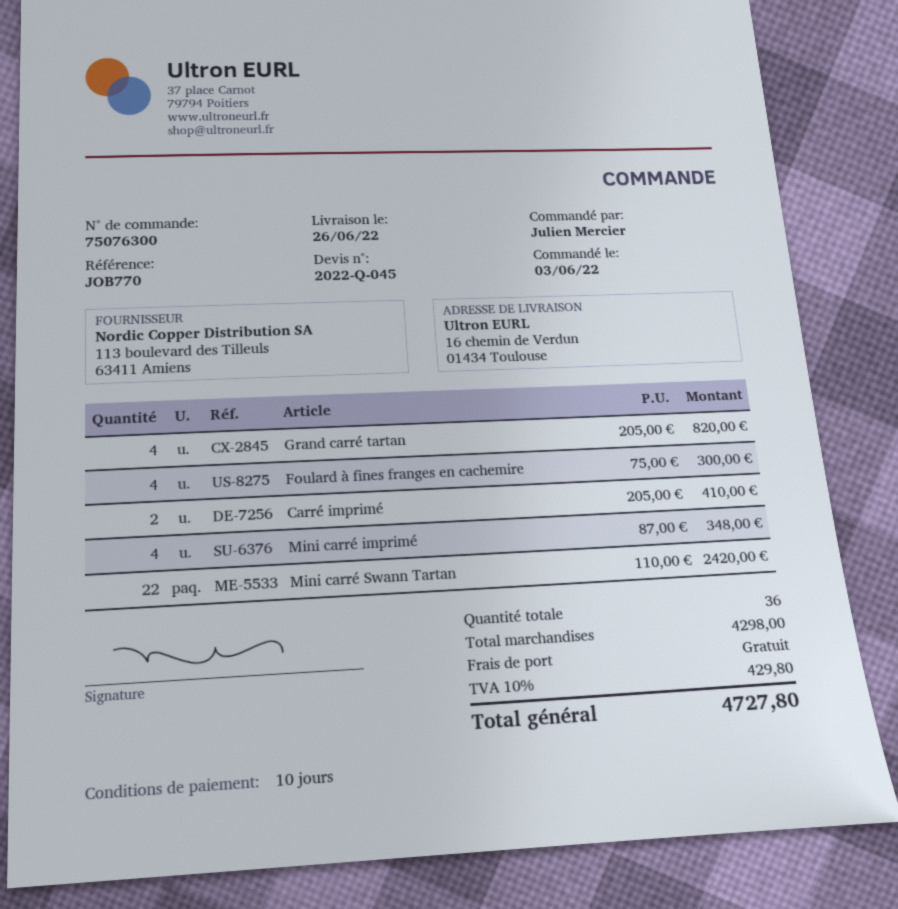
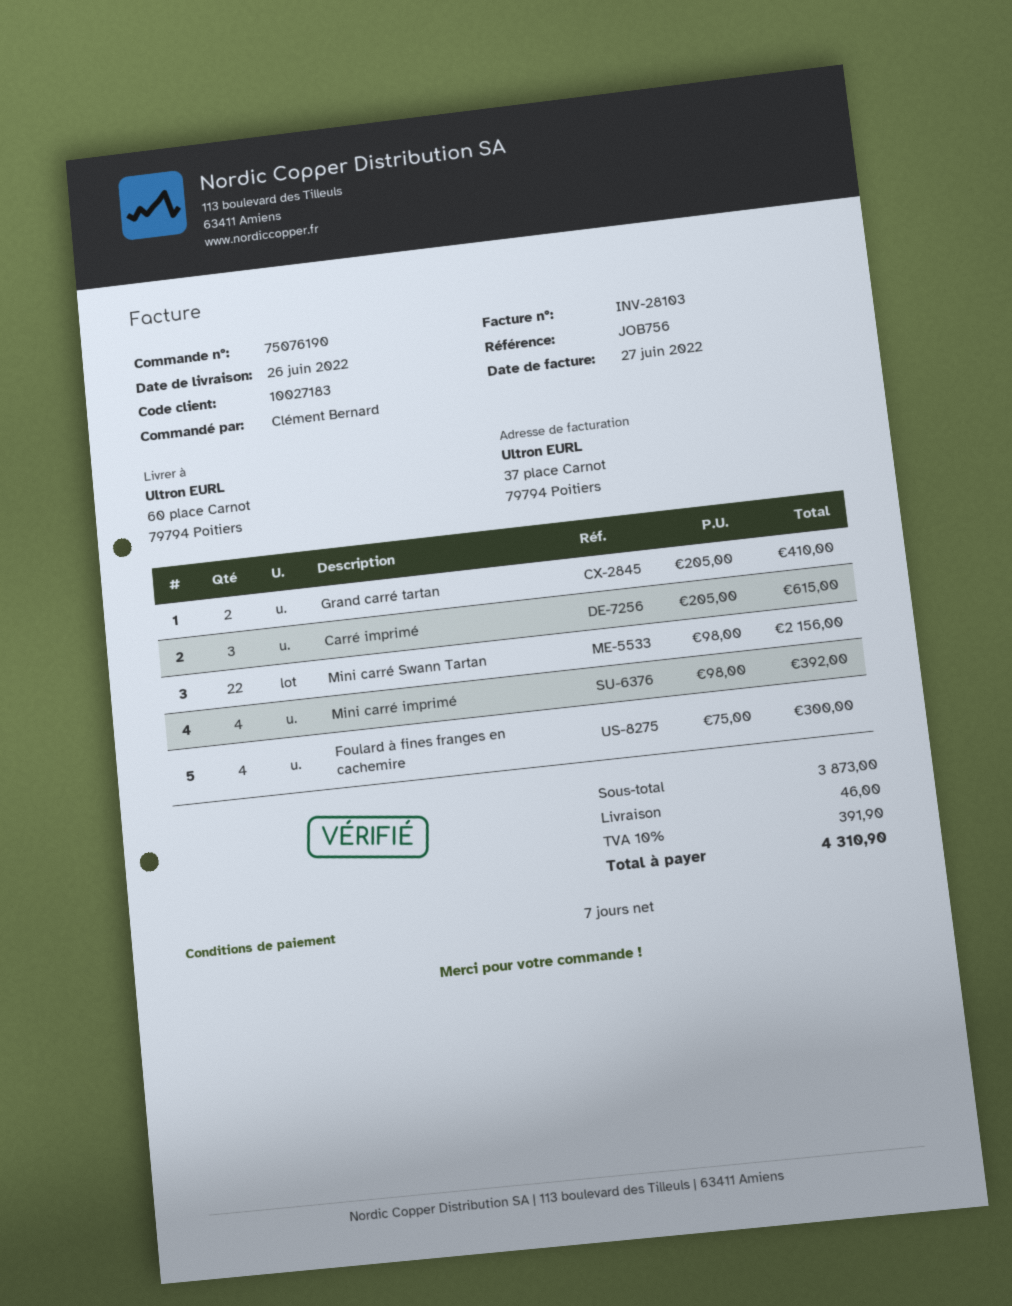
order number: 75076300 -> 75076190
payment terms: 10 days -> 7 days
reference: JOB770 -> JOB756
ordered by: Julien Mercier -> Clément Bernard
ship to: 16 chemin de Verdun, 01434 Toulouse -> 60 place Carnot, 79794 Poitiers
Grand carré tartan: 4 x 205.00 = 820.00 -> 2 x 205.00 = 410.00
Carré imprimé: 2 x 205.00 = 410.00 -> 3 x 205.00 = 615.00
Mini carré imprimé: 4 x 87.00 = 348.00 -> 4 x 98.00 = 392.00
Mini carré Swann Tartan: 22 x 110.00 = 2420.00 -> 22 x 98.00 = 2156.00
subtotal: 4298.00 -> 3873.00
shipping: 0.00 -> 46.00
tax: 10% = 429.80 -> 10% = 391.90
total: 4727.80 -> 4310.90

